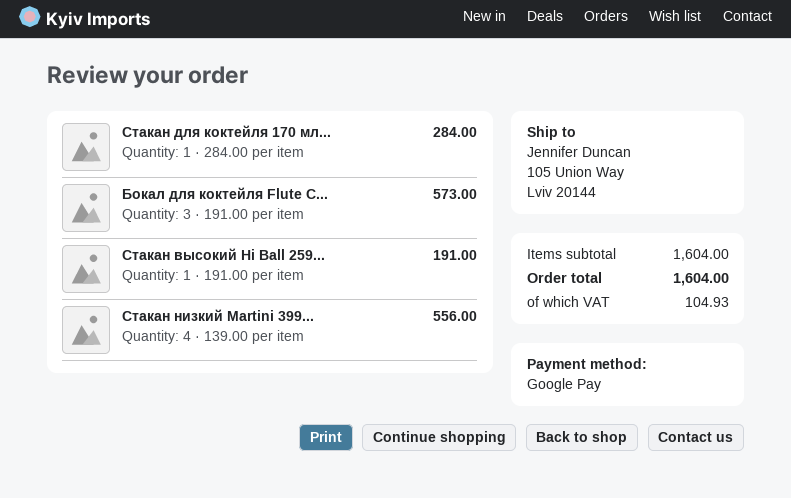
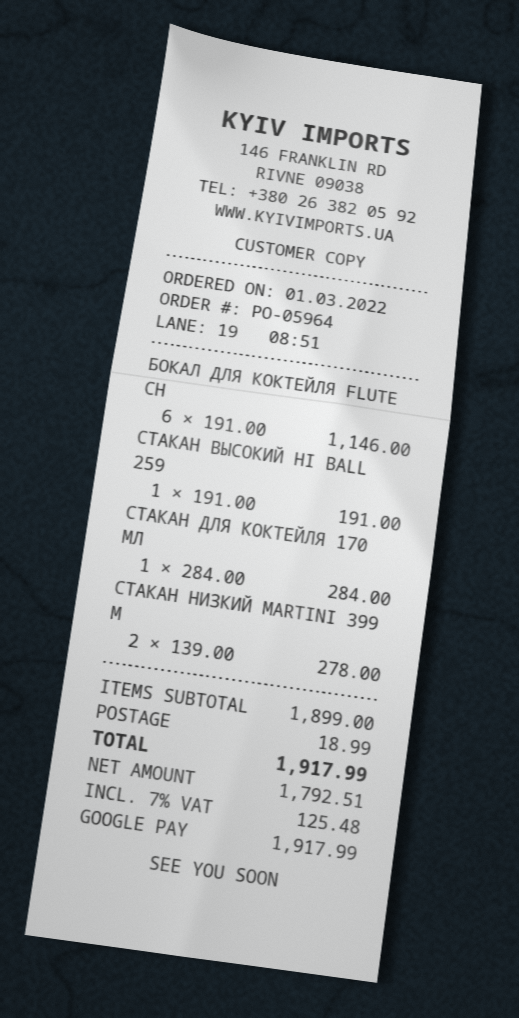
Бокал для коктейля Flute C...: 3 x 191.00 = 573.00 -> 6 x 191.00 = 1146.00
Стакан низкий Martini 399...: 4 x 139.00 = 556.00 -> 2 x 139.00 = 278.00
subtotal: 1604.00 -> 1899.00
shipping: none -> 18.99
tax: 104.93 -> 125.48
total: 1604.00 -> 1917.99

